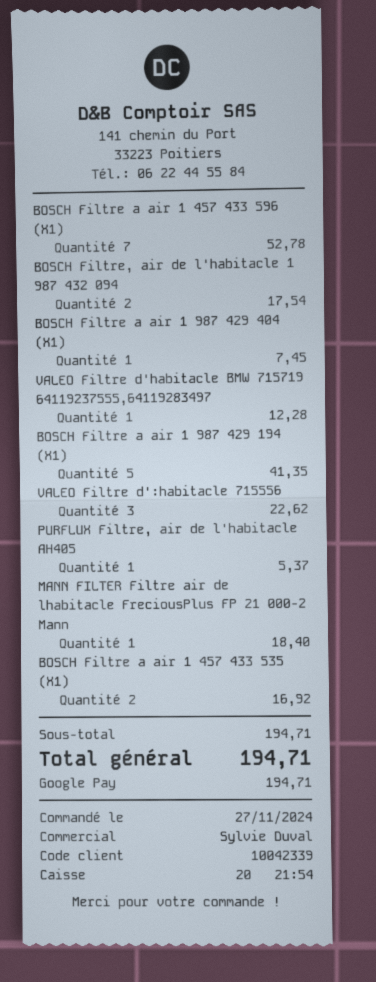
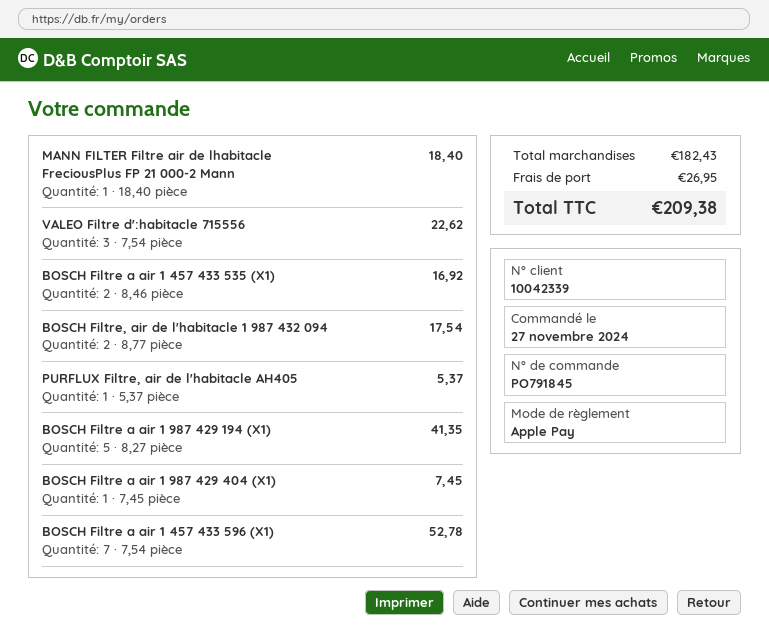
payment method: Google Pay -> Apple Pay
VALEO Filtre d'habitacle BMW 715719 64119237555,64119283497: 1 for 12.28 -> none
subtotal: 194.71 -> 182.43
shipping: none -> 26.95
total: 194.71 -> 209.38

